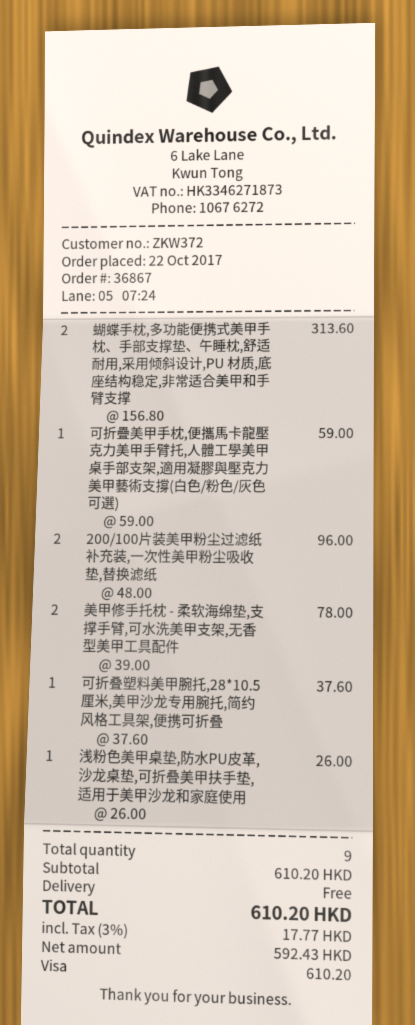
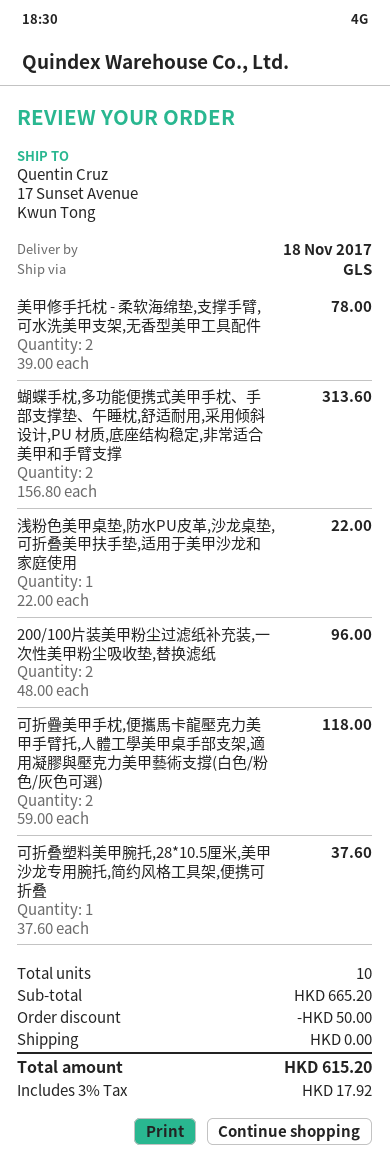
可折疊美甲手枕,便攜馬卡龍壓克力美甲手臂托,人體工學美甲桌手部支架,適用凝膠與壓克力美甲藝術支撐(白色/粉色/灰色可選): 1 x 59.00 = 59.00 -> 2 x 59.00 = 118.00
浅粉色美甲桌垫,防水PU皮革,沙龙桌垫,可折叠美甲扶手垫,适用于美甲沙龙和家庭使用: 1 x 26.00 = 26.00 -> 1 x 22.00 = 22.00
total quantity: 9 -> 10
subtotal: 610.20 -> 665.20
discount: none -> 50.00
tax: 3% = 17.77 -> 3% = 17.92
total: 610.20 -> 615.20

